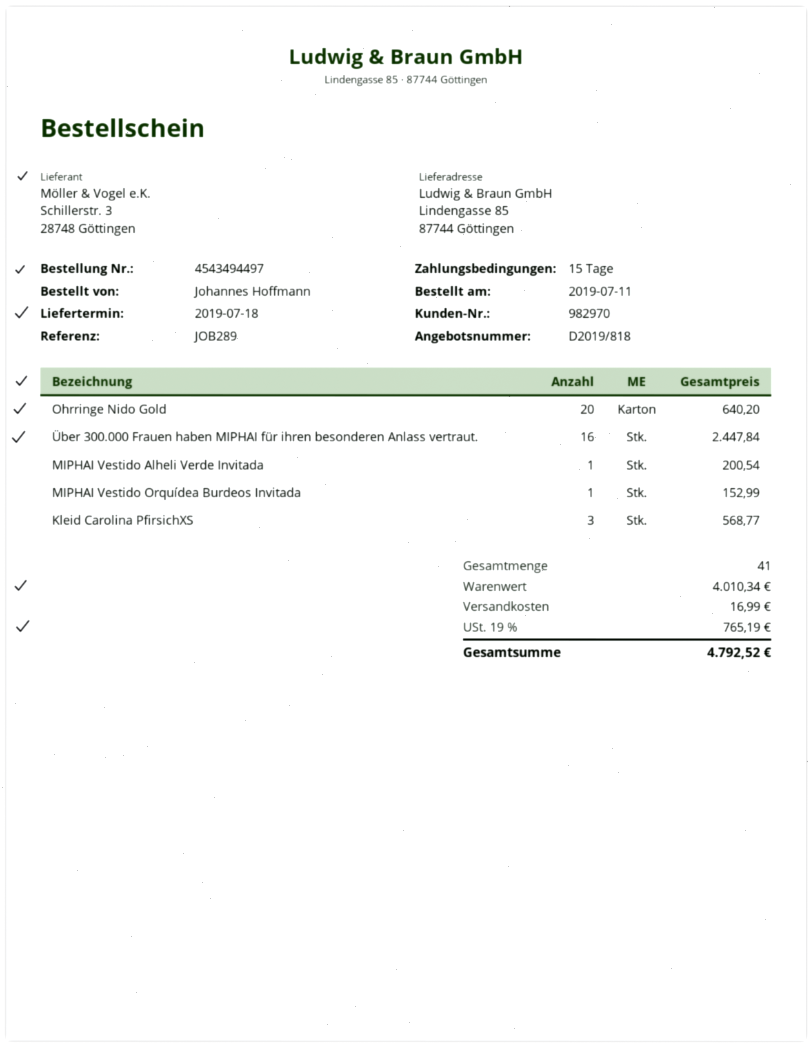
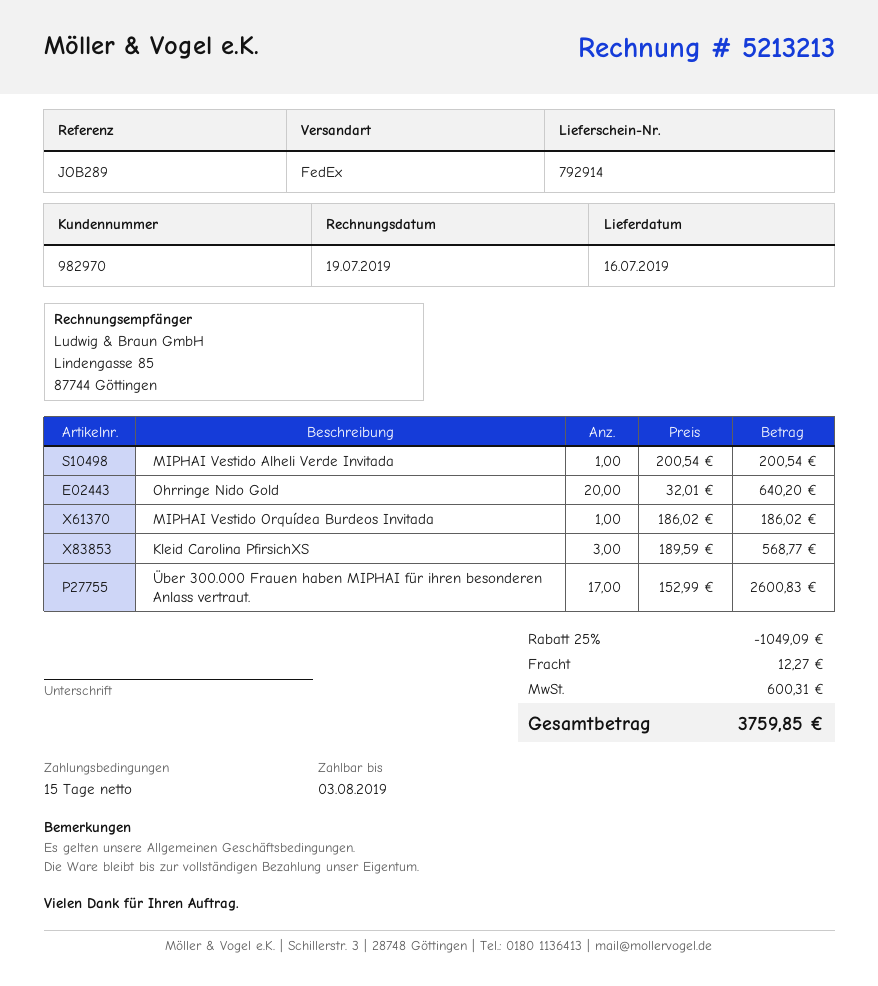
delivery date: 2019-07-18 -> 2019-07-16
Über 300.000 Frauen haben MIPHAI für ihren besonderen Anlass vertraut.: 16 for 2447.84 -> 17 for 2600.83
MIPHAI Vestido Orquídea Burdeos Invitada: 1 for 152.99 -> 1 for 186.02
discount: none -> 25% = 1049.09
shipping: 16.99 -> 12.27
tax: 765.19 -> 600.31
total: 4792.52 -> 3759.85

